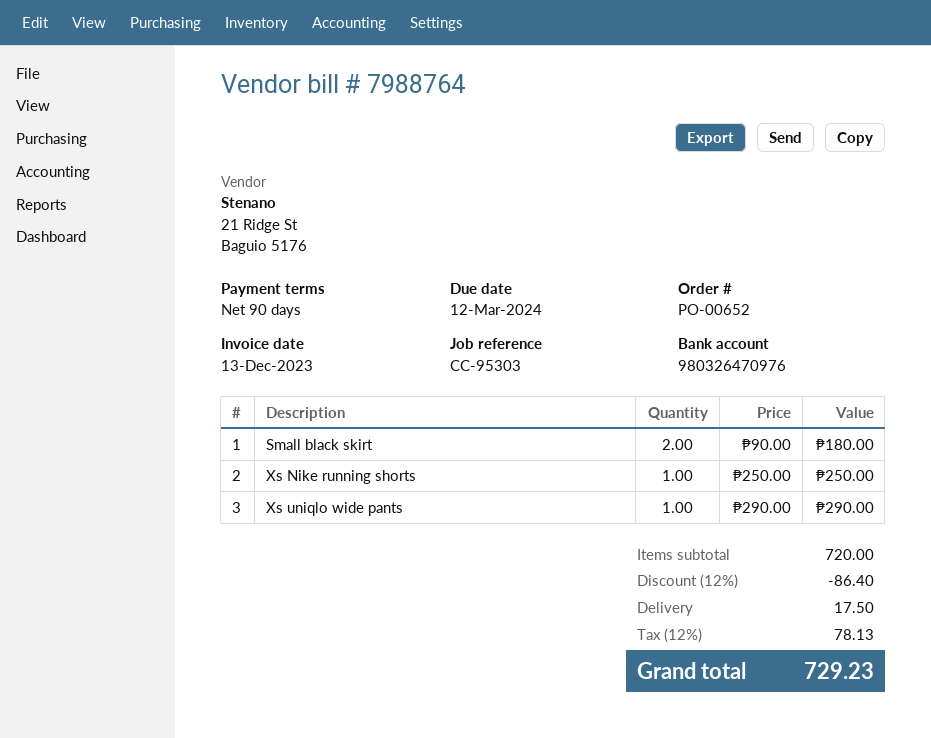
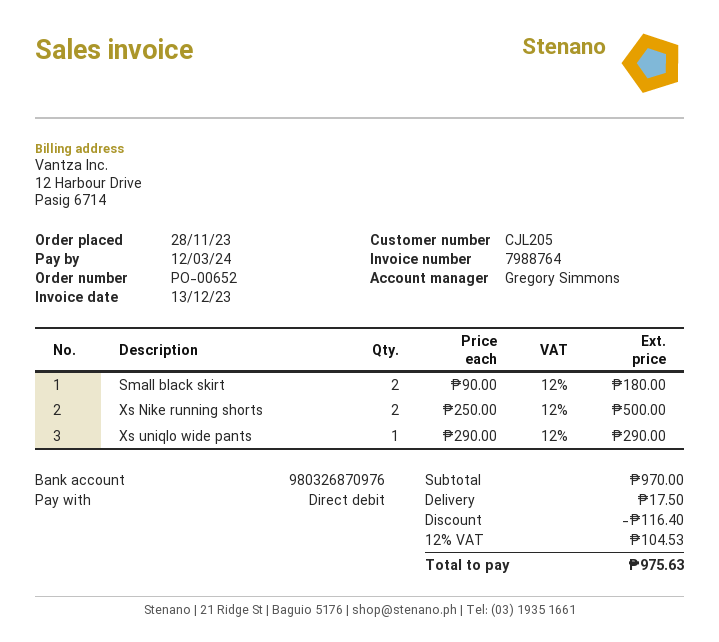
bank account: 980326470976 -> 980326870976
Xs Nike running shorts: 1 x 250.00 = 250.00 -> 2 x 250.00 = 500.00
subtotal: 720.00 -> 970.00
discount: 86.40 -> 116.40
tax: 12% = 78.13 -> 12% = 104.53
total: 729.23 -> 975.63

